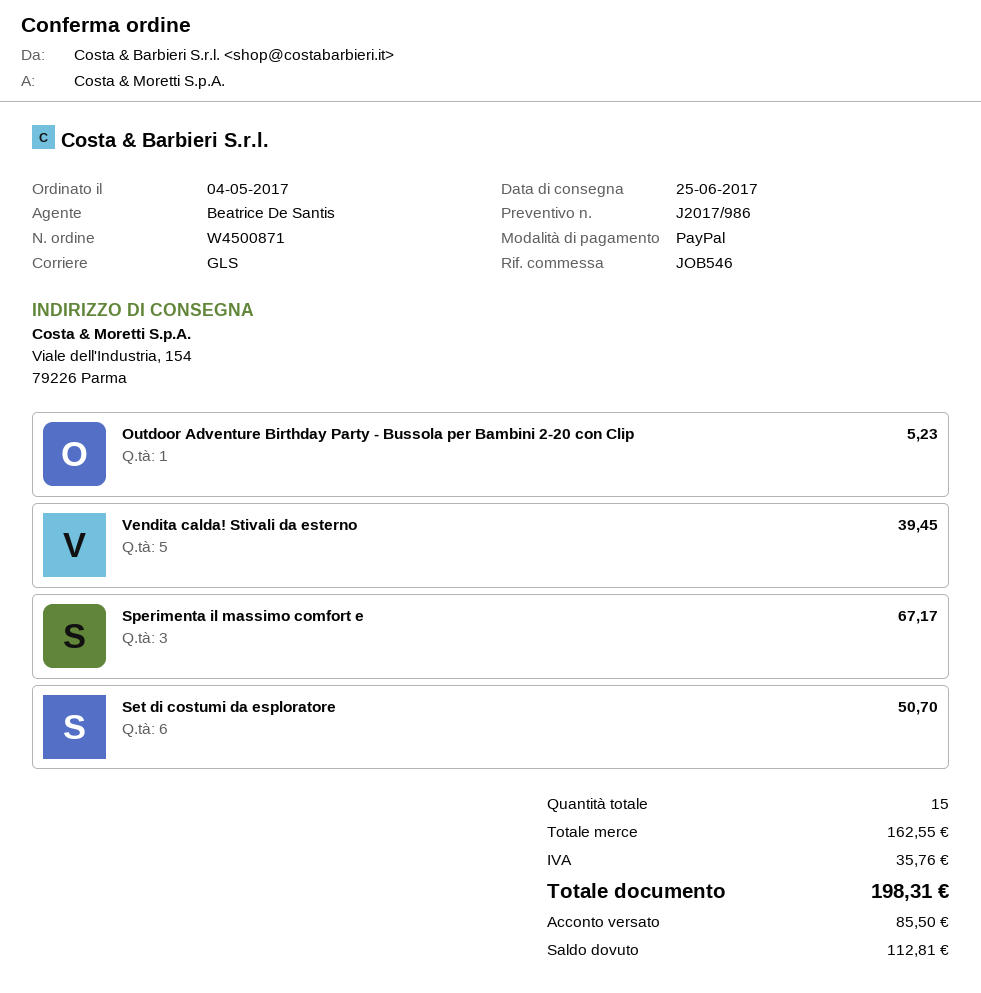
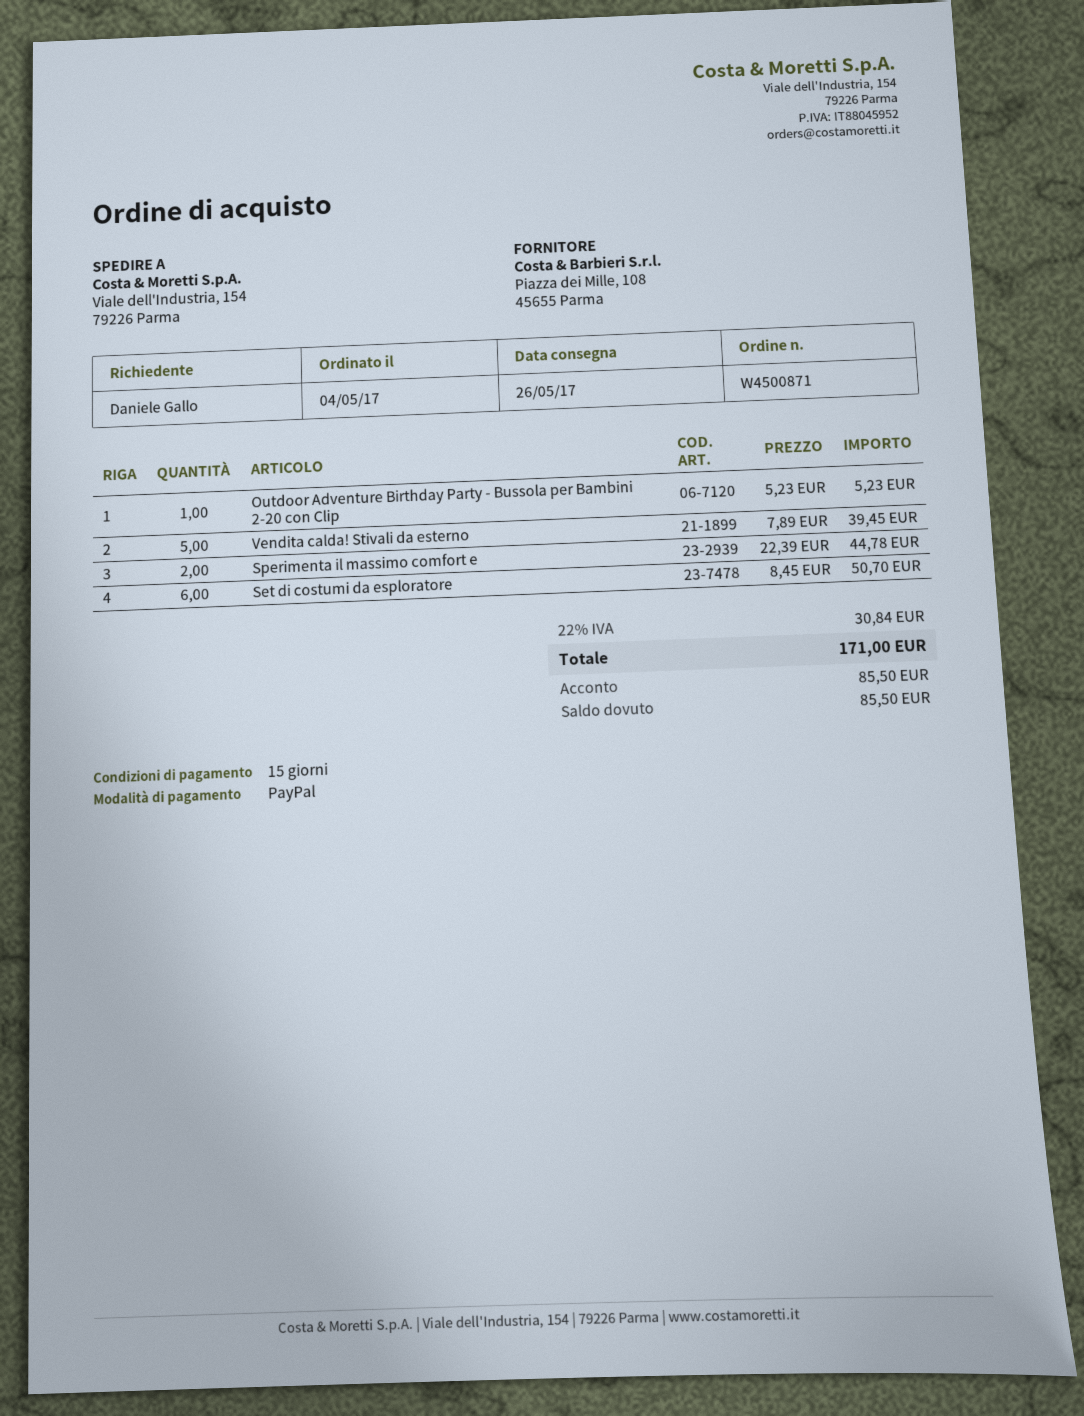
delivery date: 2017-06-25 -> 2017-05-26
Sperimenta il massimo comfort e: 3 for 67.17 -> 2 for 44.78
tax: 35.76 -> 30.84
total: 198.31 -> 171.00
balance: 112.81 -> 85.50

